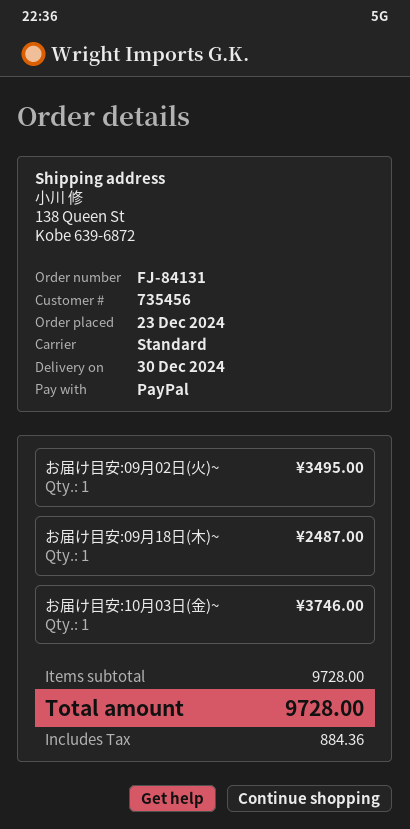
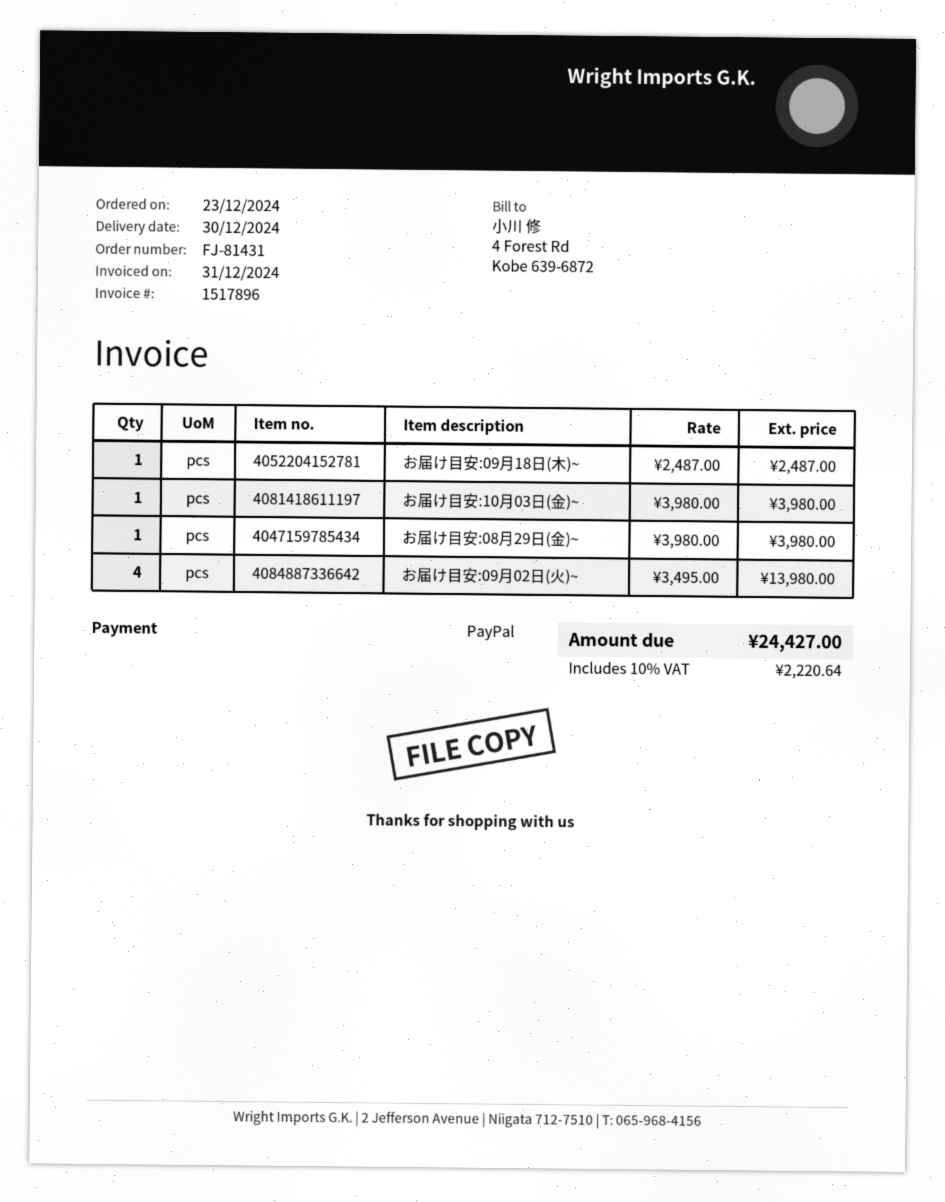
order number: FJ-84131 -> FJ-81431
お届け目安:09月02日(火)~: 1 for 3495.00 -> 4 for 13980.00
お届け目安:10月03日(金)~: 1 for 3746.00 -> 1 for 3980.00
お届け目安:08月29日(金)~: none -> 1 for 3980.00
tax: 884.36 -> 2220.64
total: 9728.00 -> 24427.00

